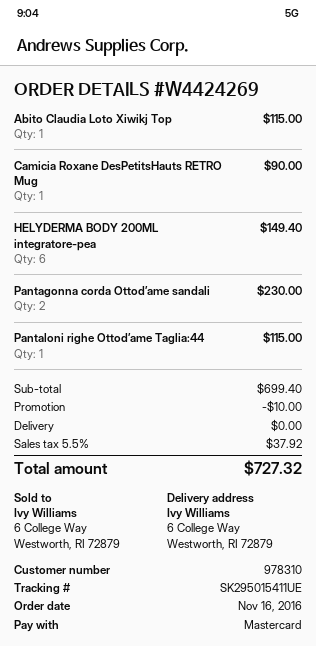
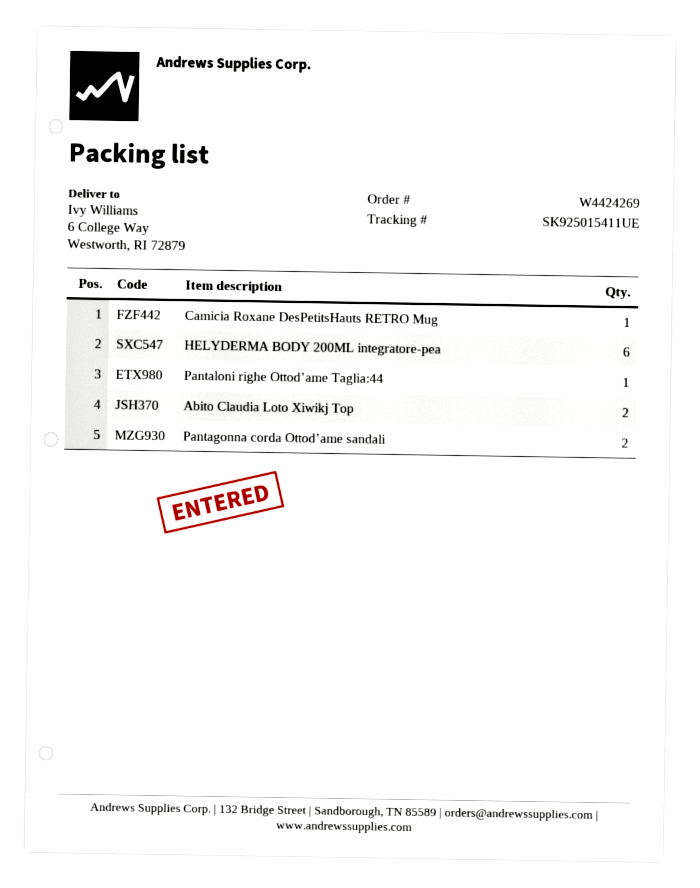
tracking number: SK295015411UE -> SK925015411UE
Abito Claudia Loto Xiwikj Top: 1 -> 2

